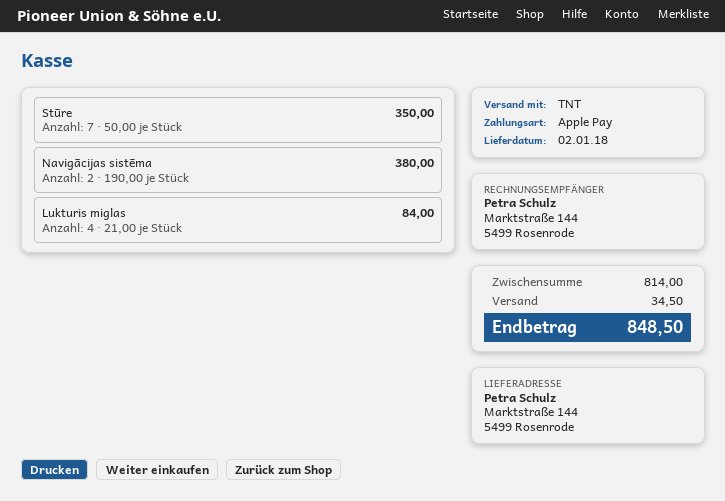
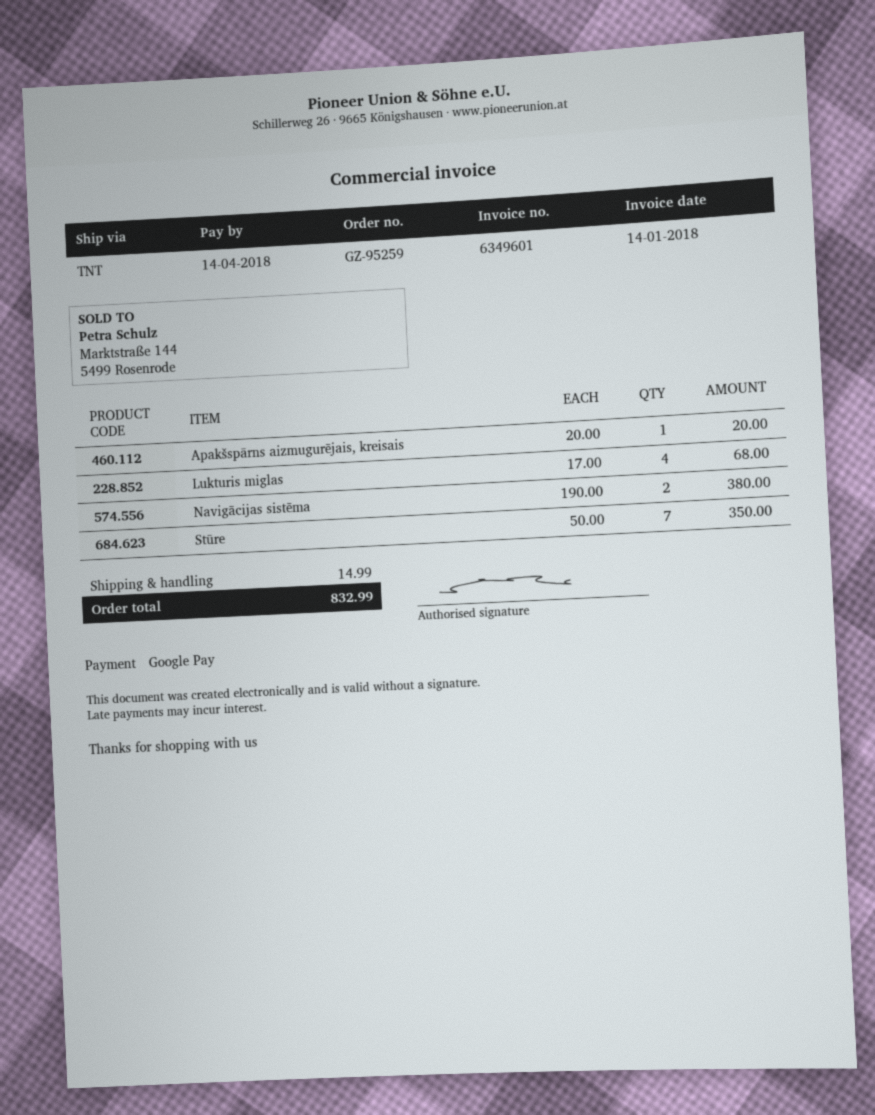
payment method: Apple Pay -> Google Pay
Lukturis miglas: 4 x 21.00 = 84.00 -> 4 x 17.00 = 68.00
Apakšspārns aizmugurējais, kreisais: none -> 1 x 20.00 = 20.00
shipping: 34.50 -> 14.99
total: 848.50 -> 832.99

